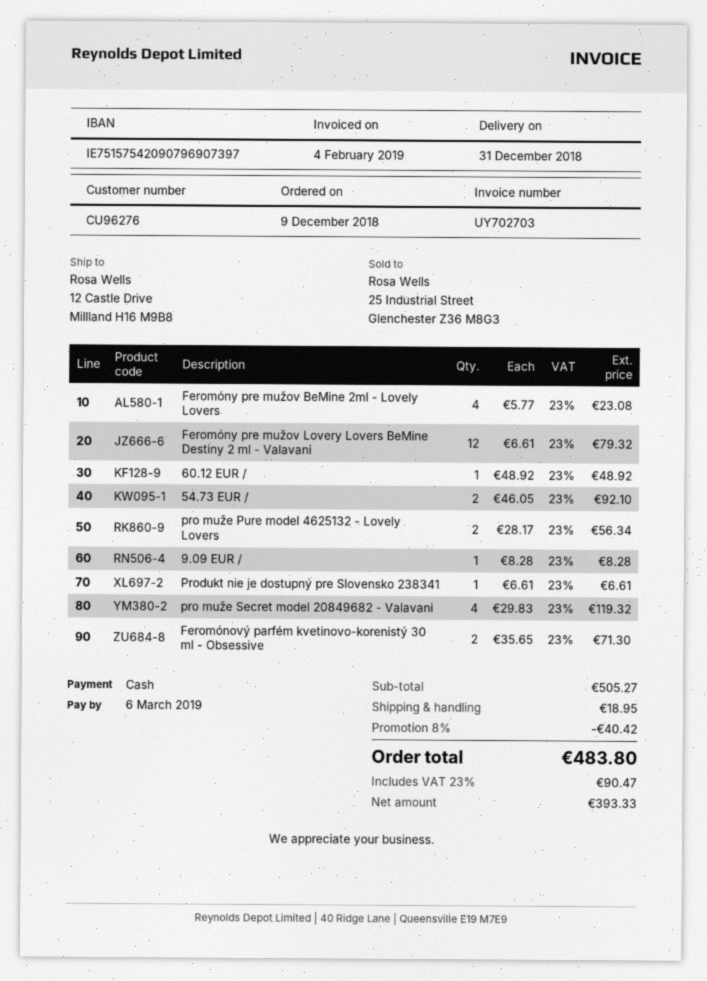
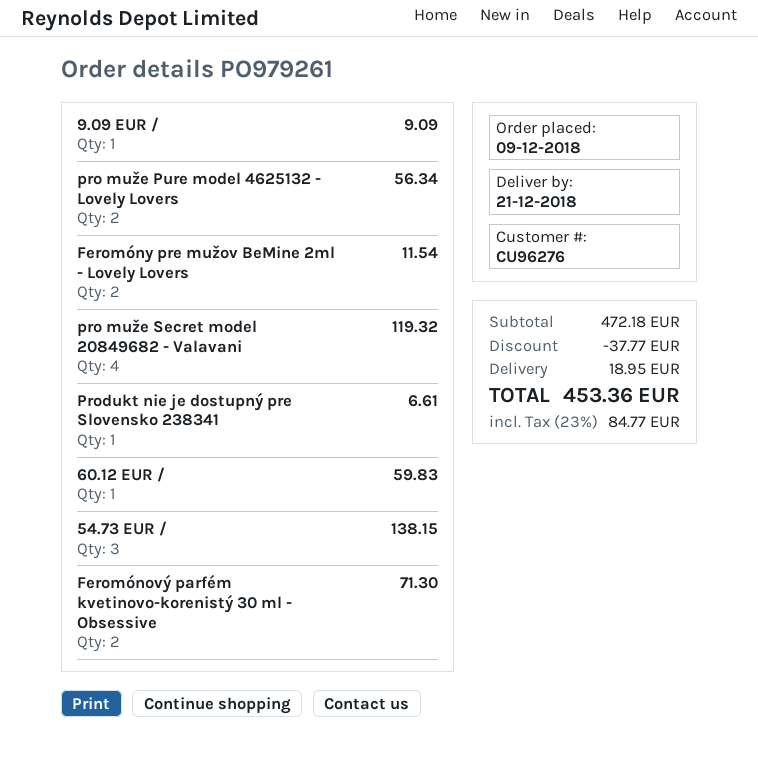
delivery date: 2018-12-31 -> 2018-12-21
Feromóny pre mužov BeMine 2ml - Lovely Lovers: 4 for 23.08 -> 2 for 11.54
Feromóny pre mužov Lovery Lovers BeMine Destiny 2 ml - Valavani: 12 for 79.32 -> none
60.12 EUR /: 1 for 48.92 -> 1 for 59.83
54.73 EUR /: 2 for 92.10 -> 3 for 138.15
9.09 EUR /: 1 for 8.28 -> 1 for 9.09
subtotal: 505.27 -> 472.18
discount: 40.42 -> 37.77
tax: 23% = 90.47 -> 23% = 84.77
total: 483.80 -> 453.36

